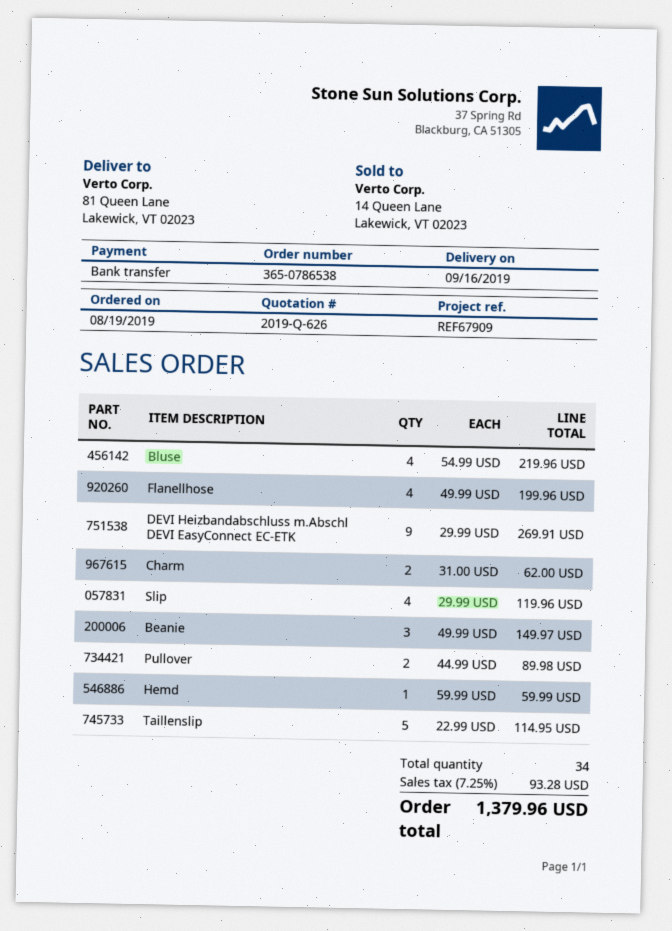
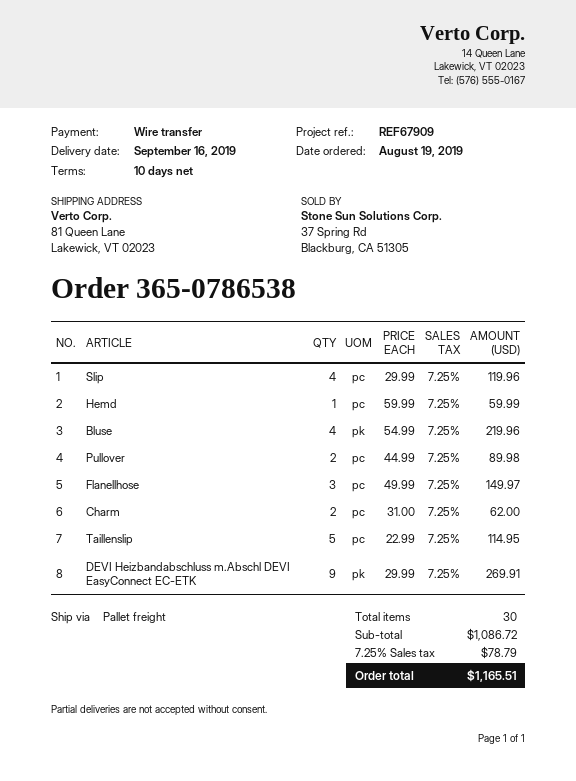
Flanellhose: 4 x 49.99 = 199.96 -> 3 x 49.99 = 149.97
Beanie: 3 x 49.99 = 149.97 -> none
total quantity: 34 -> 30
tax: 7.25% = 93.28 -> 7.25% = 78.79
total: 1379.96 -> 1165.51

